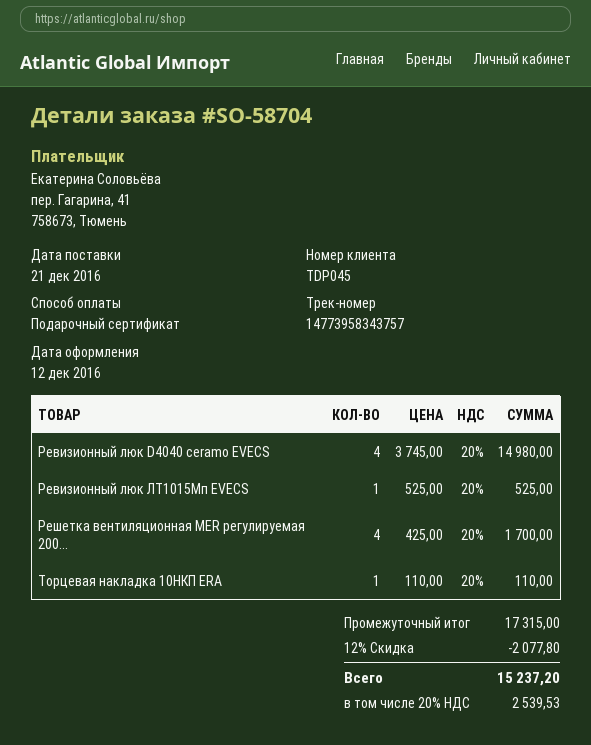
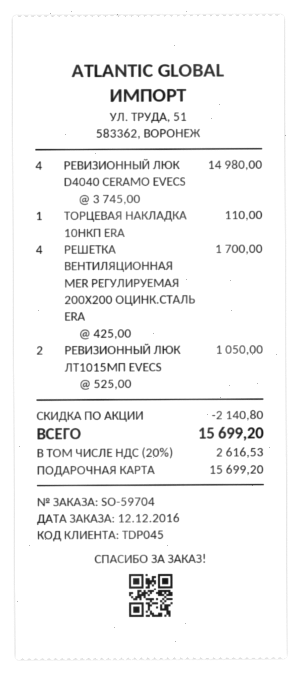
order number: SO-58704 -> SO-59704
Ревизионный люк ЛТ1015Мп EVECS: 1 x 525.00 = 525.00 -> 2 x 525.00 = 1050.00
discount: 2077.80 -> 2140.80
tax: 20% = 2539.53 -> 20% = 2616.53
total: 15237.20 -> 15699.20

